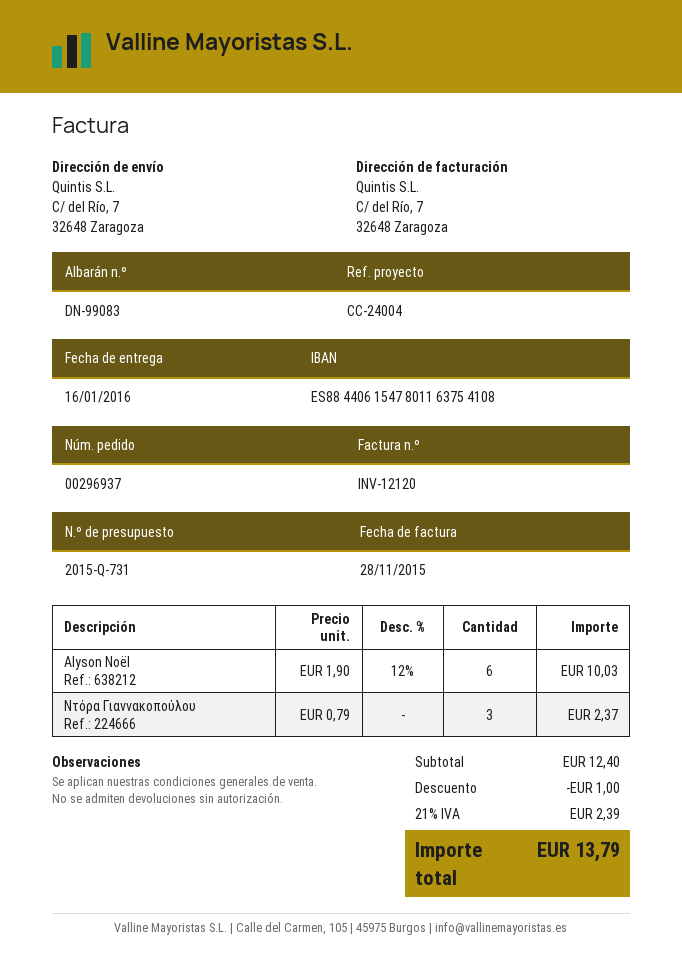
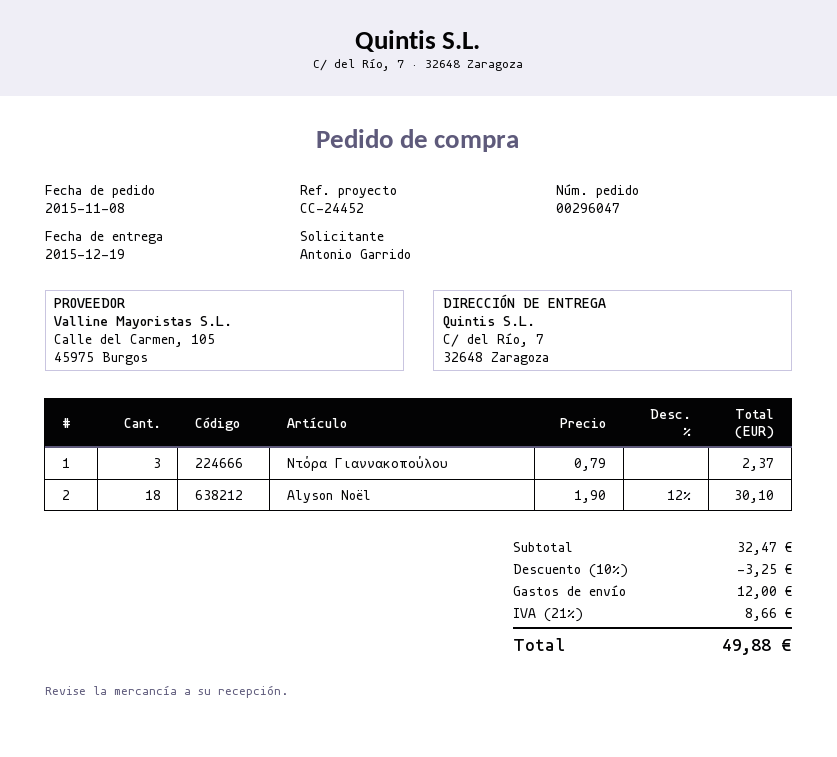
order number: 00296937 -> 00296047
delivery date: 2016-01-16 -> 2015-12-19
reference: CC-24004 -> CC-24452
Alyson Noël: 6 x 1.90 - 12% = 10.03 -> 18 x 1.90 - 12% = 30.10
subtotal: 12.40 -> 32.47
discount: 1.00 -> 3.25
shipping: none -> 12.00
tax: 21% = 2.39 -> 21% = 8.66
total: 13.79 -> 49.88

